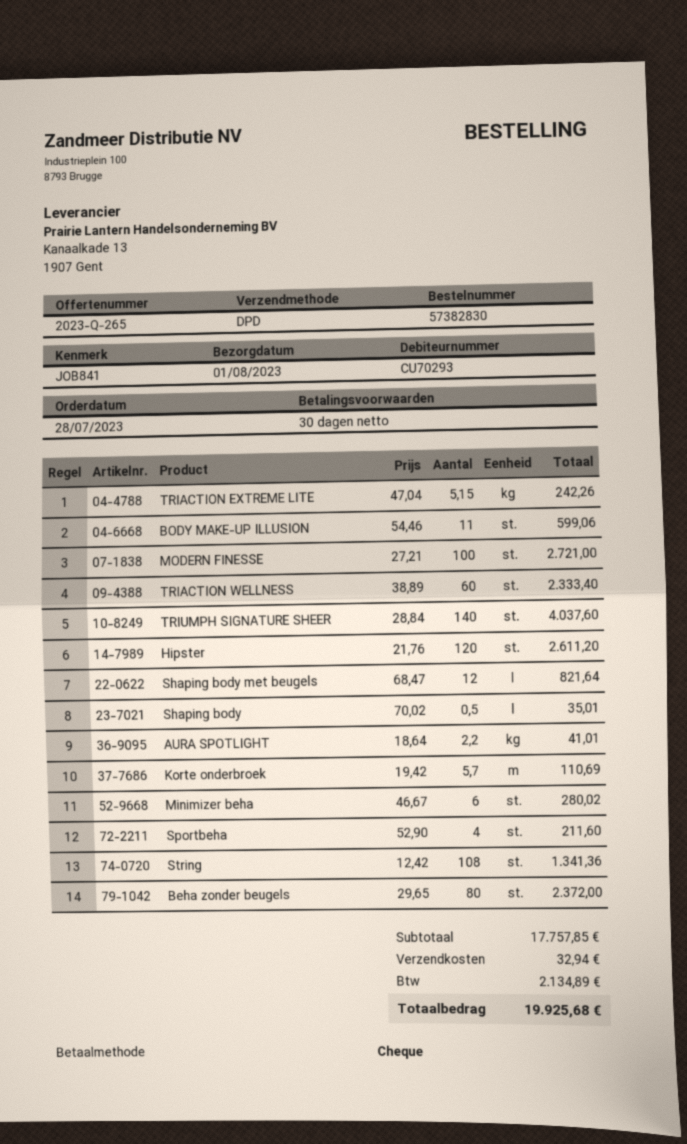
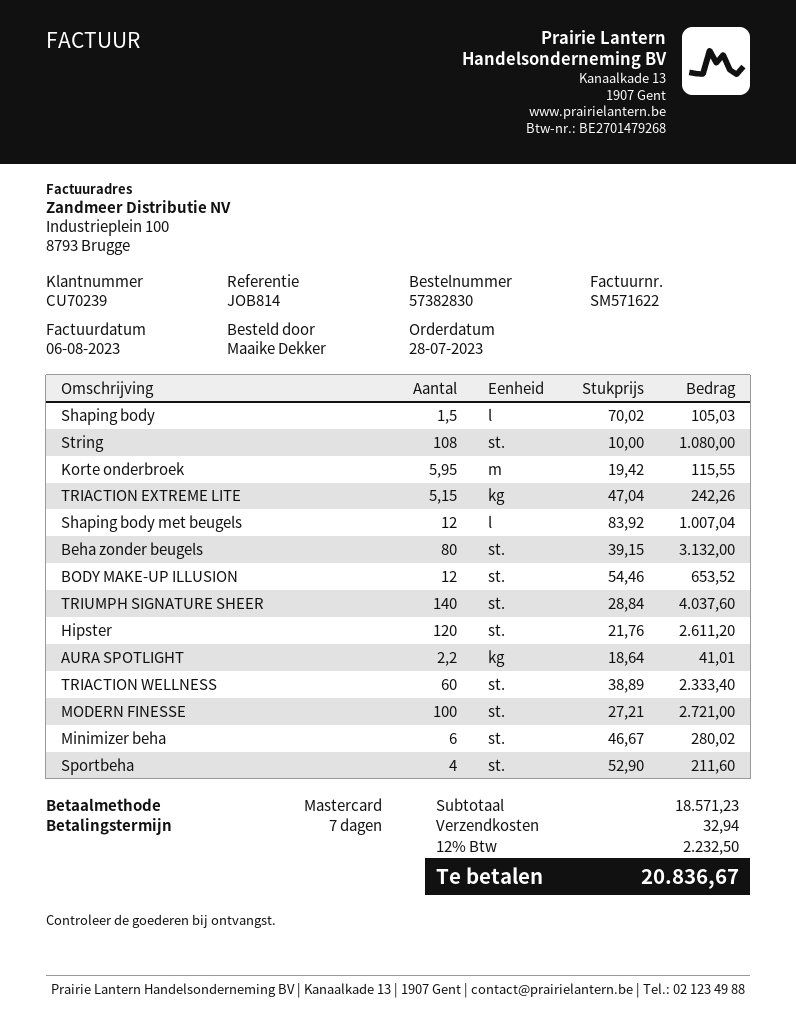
payment terms: 30 days -> 7 days
customer number: CU70293 -> CU70239
reference: JOB841 -> JOB814
payment method: cheque -> Mastercard
BODY MAKE-UP ILLUSION: 11 x 54.46 = 599.06 -> 12 x 54.46 = 653.52
Shaping body met beugels: 12 x 68.47 = 821.64 -> 12 x 83.92 = 1007.04
Shaping body: 0.5 x 70.02 = 35.01 -> 1.5 x 70.02 = 105.03
Korte onderbroek: 5.7 x 19.42 = 110.69 -> 5.95 x 19.42 = 115.55
String: 108 x 12.42 = 1341.36 -> 108 x 10.00 = 1080.00
Beha zonder beugels: 80 x 29.65 = 2372.00 -> 80 x 39.15 = 3132.00
subtotal: 17757.85 -> 18571.23
tax: 2134.89 -> 2232.50
total: 19925.68 -> 20836.67

